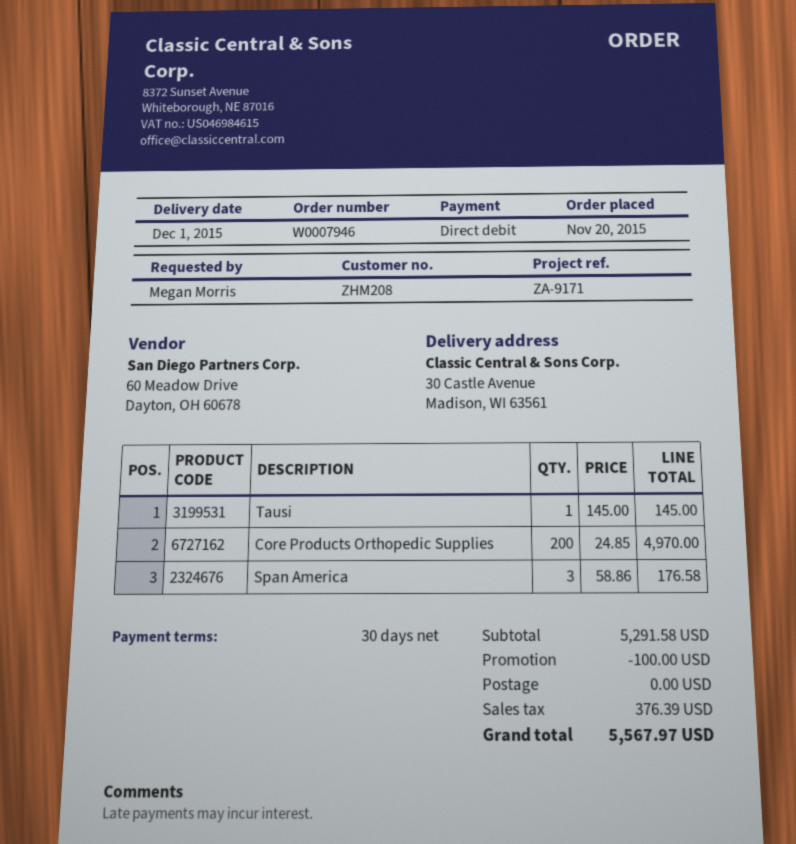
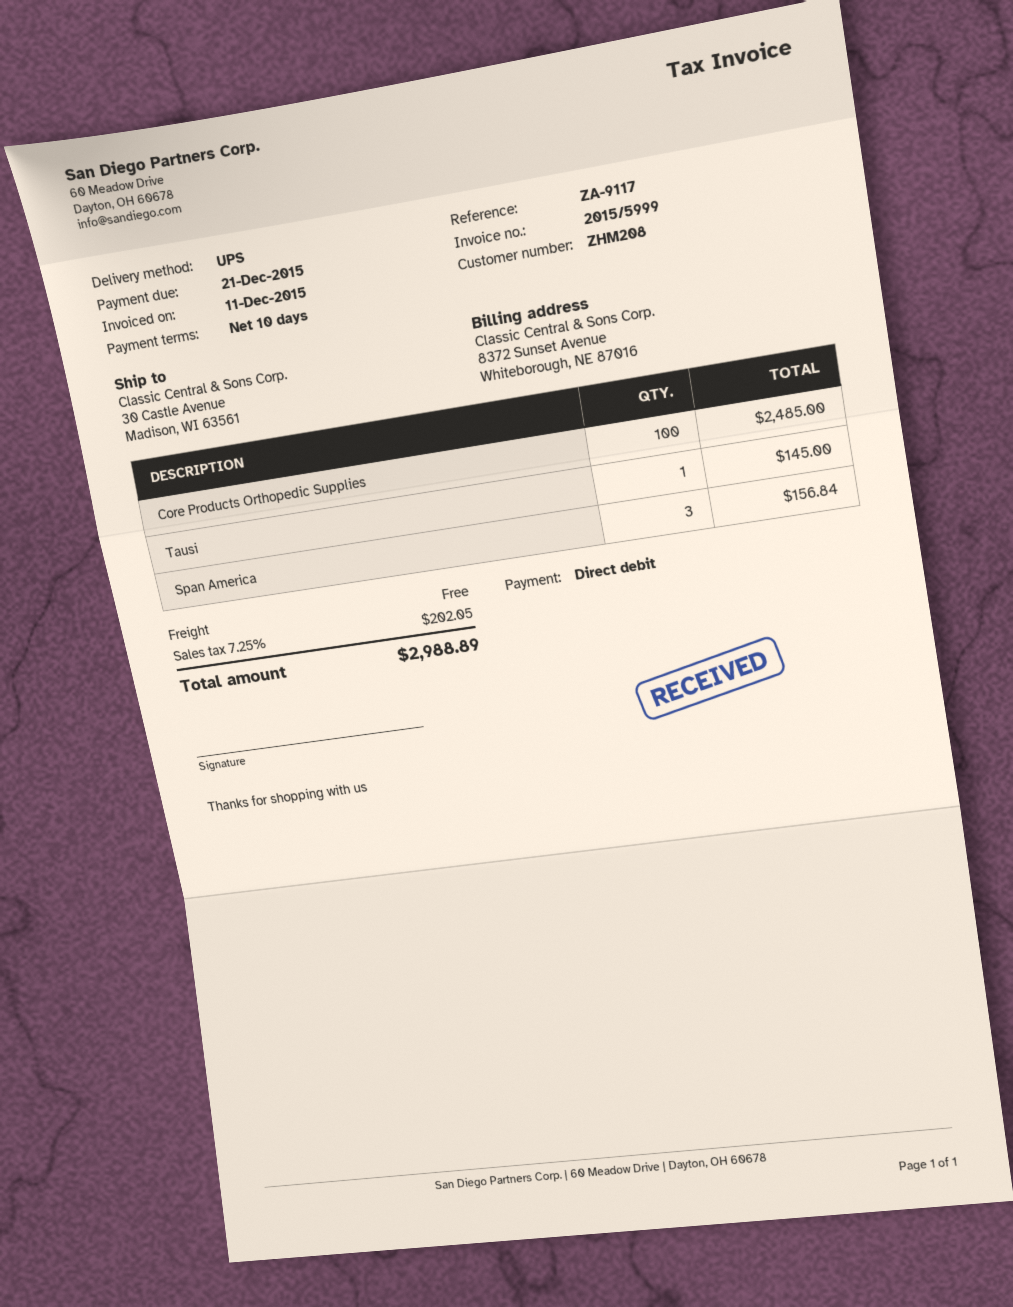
payment terms: 30 days -> 10 days
reference: ZA-9171 -> ZA-9117
Core Products Orthopedic Supplies: 200 for 4970.00 -> 100 for 2485.00
Span America: 3 for 176.58 -> 3 for 156.84
discount: 100.00 -> none
tax: 376.39 -> 202.05
total: 5567.97 -> 2988.89

